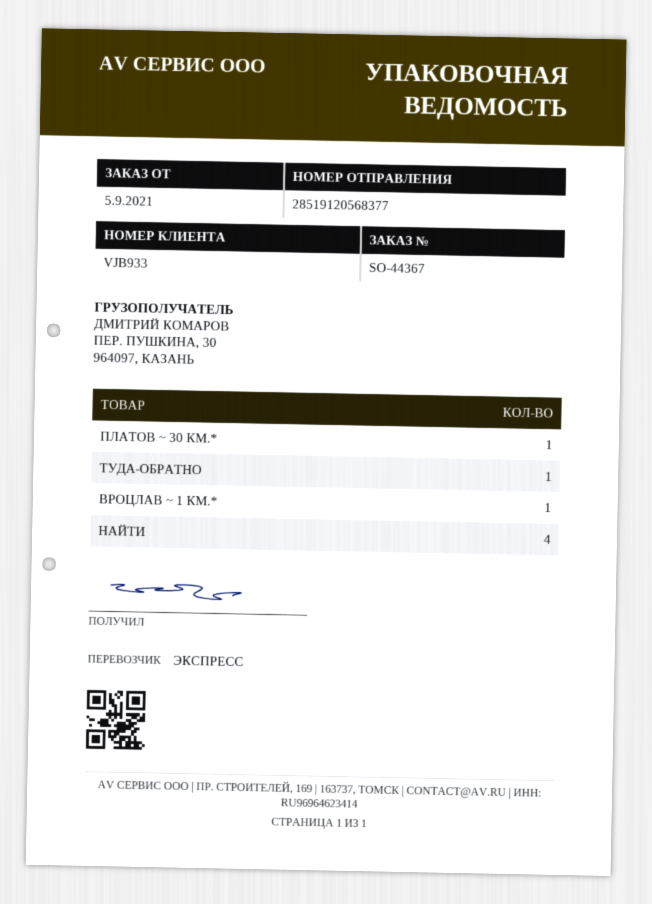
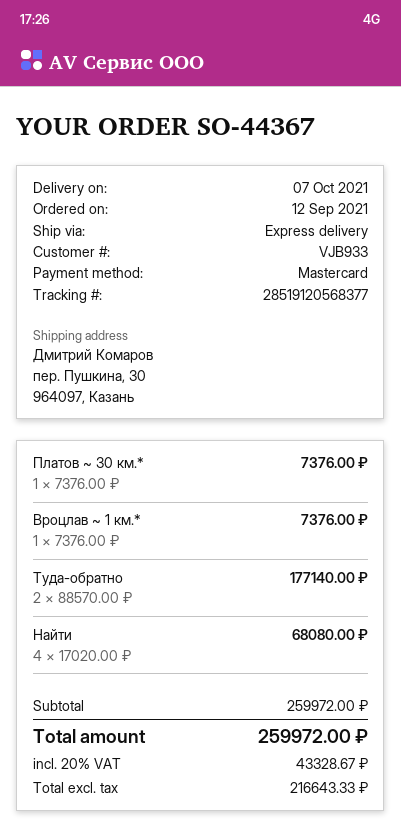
order date: 2021-09-05 -> 2021-09-12
ТУДА-ОБРАТНО: 1 -> 2

